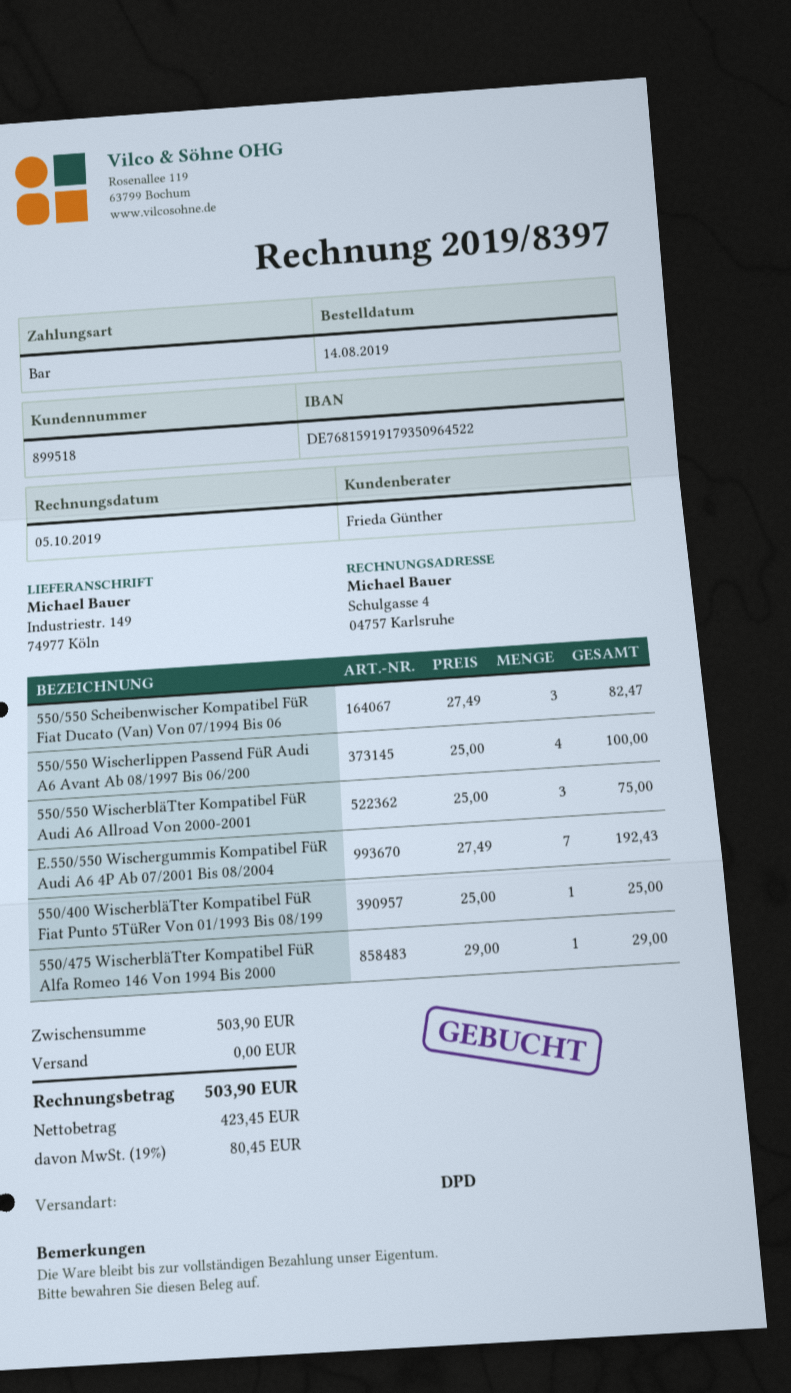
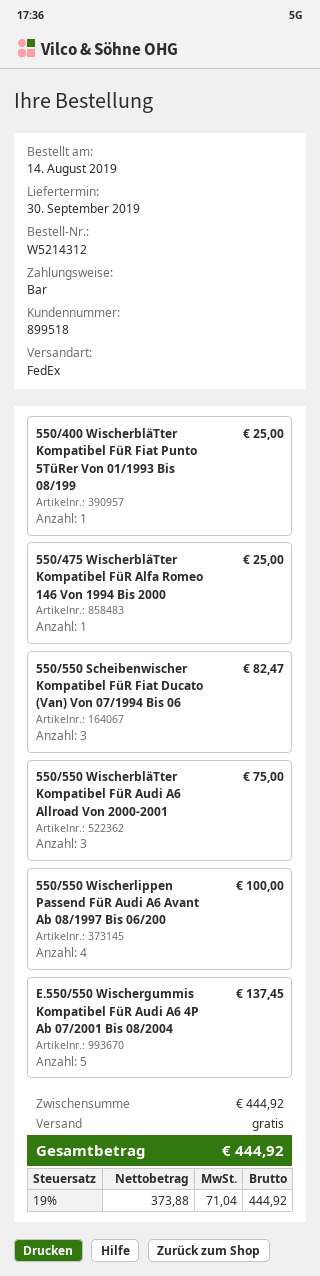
shipping method: DPD -> FedEx
E.550/550 Wischergummis Kompatibel FüR Audi A6 4P Ab 07/2001 Bis 08/2004: 7 for 192.43 -> 5 for 137.45
550/475 WischerbläTter Kompatibel FüR Alfa Romeo 146 Von 1994 Bis 2000: 1 for 29.00 -> 1 for 25.00
subtotal: 503.90 -> 444.92
net: 423.45 -> 373.88
tax: 19% = 80.45 -> 19% = 71.04
total: 503.90 -> 444.92

